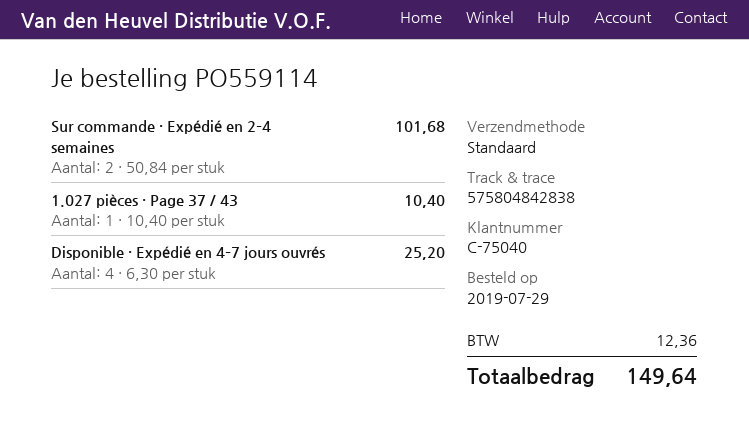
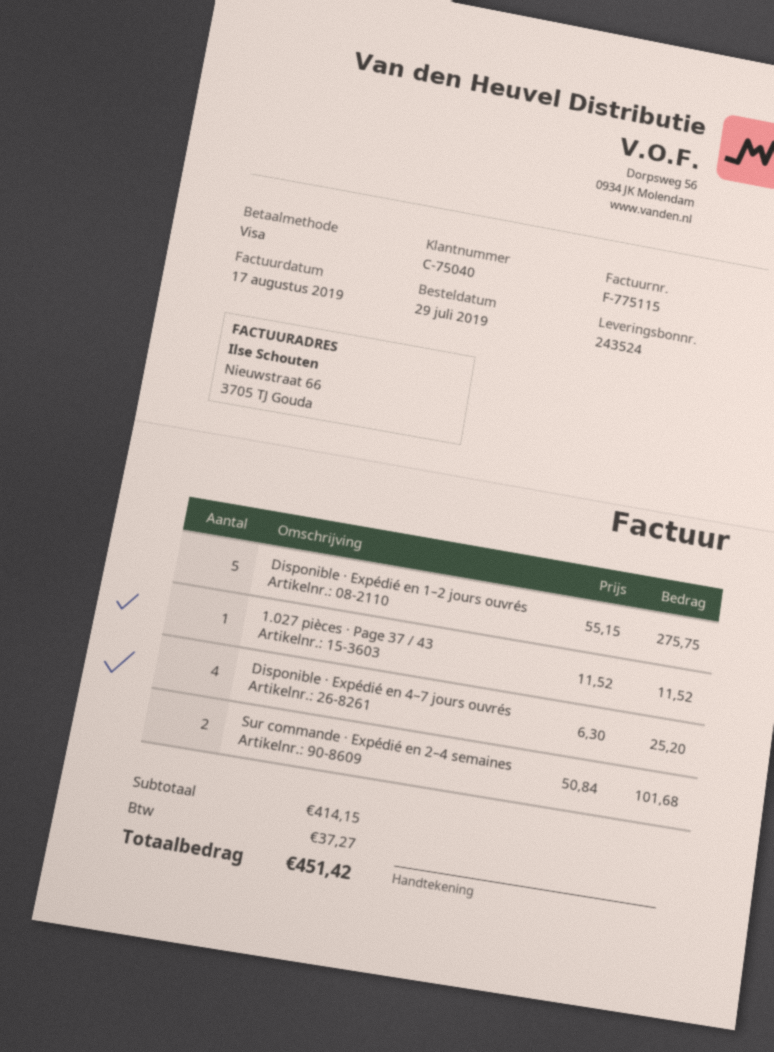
1.027 pièces · Page 37 / 43: 1 x 10.40 = 10.40 -> 1 x 11.52 = 11.52
Disponible · Expédié en 1–2 jours ouvrés: none -> 5 x 55.15 = 275.75
tax: 12.36 -> 37.27
total: 149.64 -> 451.42

